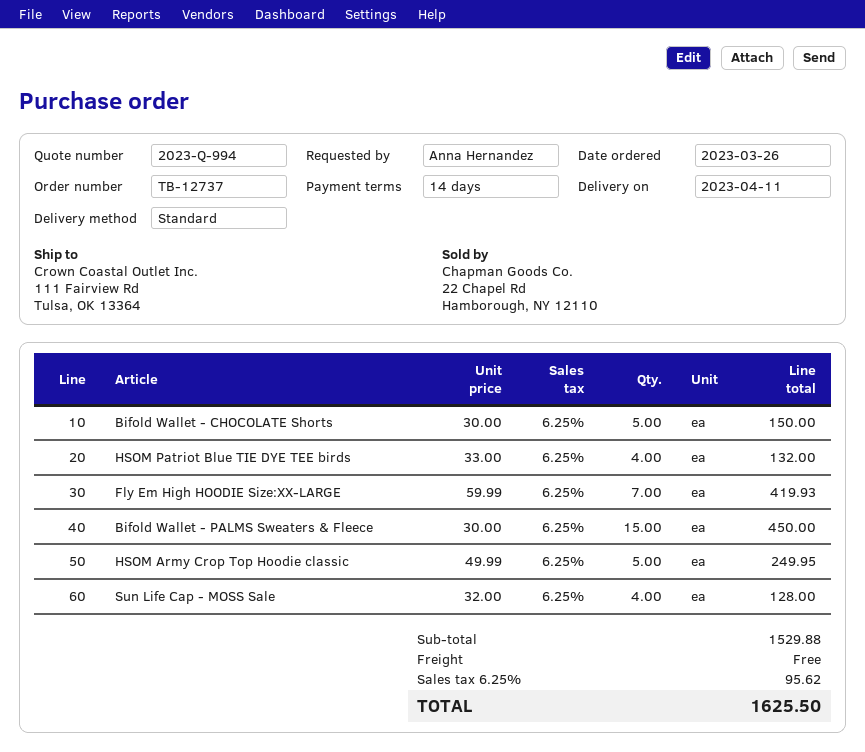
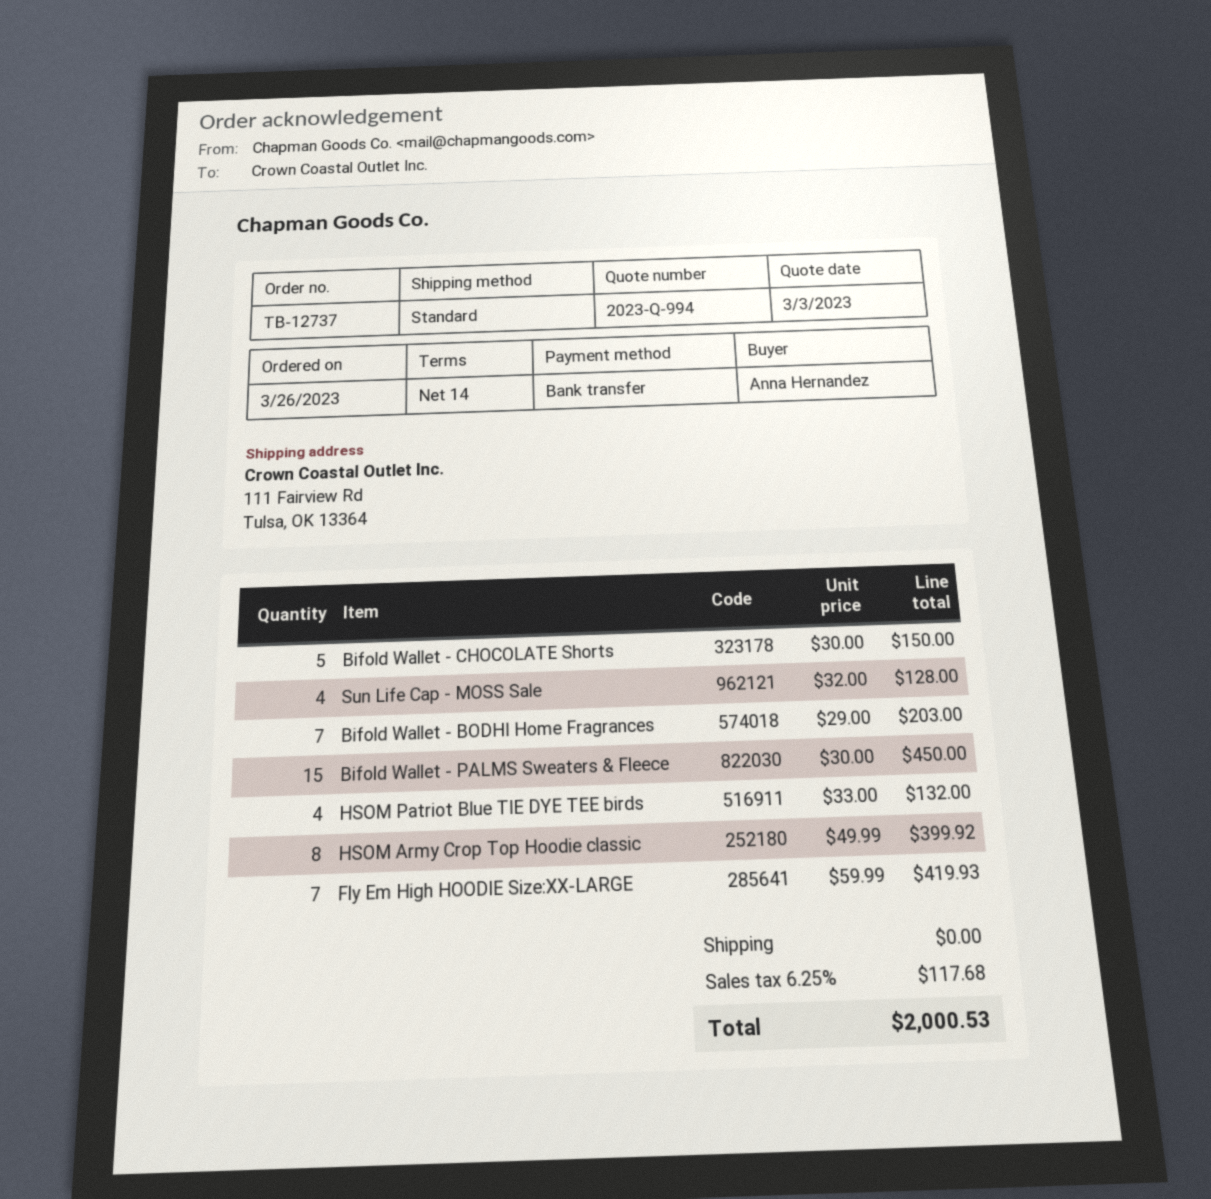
HSOM Army Crop Top Hoodie classic: 5 x 49.99 = 249.95 -> 8 x 49.99 = 399.92
Bifold Wallet - BODHI Home Fragrances: none -> 7 x 29.00 = 203.00
tax: 6.25% = 95.62 -> 6.25% = 117.68
total: 1625.50 -> 2000.53

